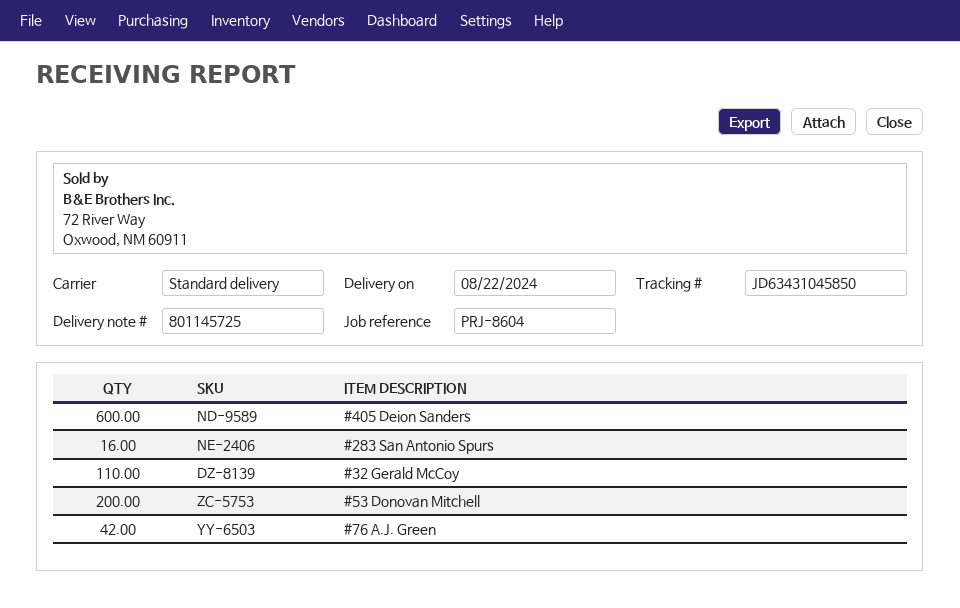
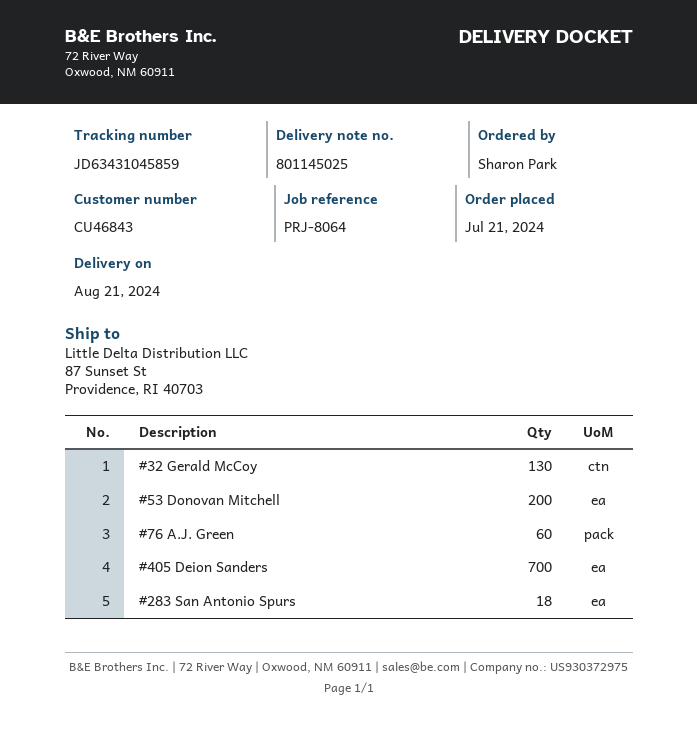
delivery note number: 801145725 -> 801145025
delivery date: 2024-08-22 -> 2024-08-21
reference: PRJ-8604 -> PRJ-8064
tracking number: JD63431045850 -> JD63431045859
#405 Deion Sanders: 600 -> 700
#283 San Antonio Spurs: 16 -> 18
#32 Gerald McCoy: 110 -> 130
#76 A.J. Green: 42 -> 60

